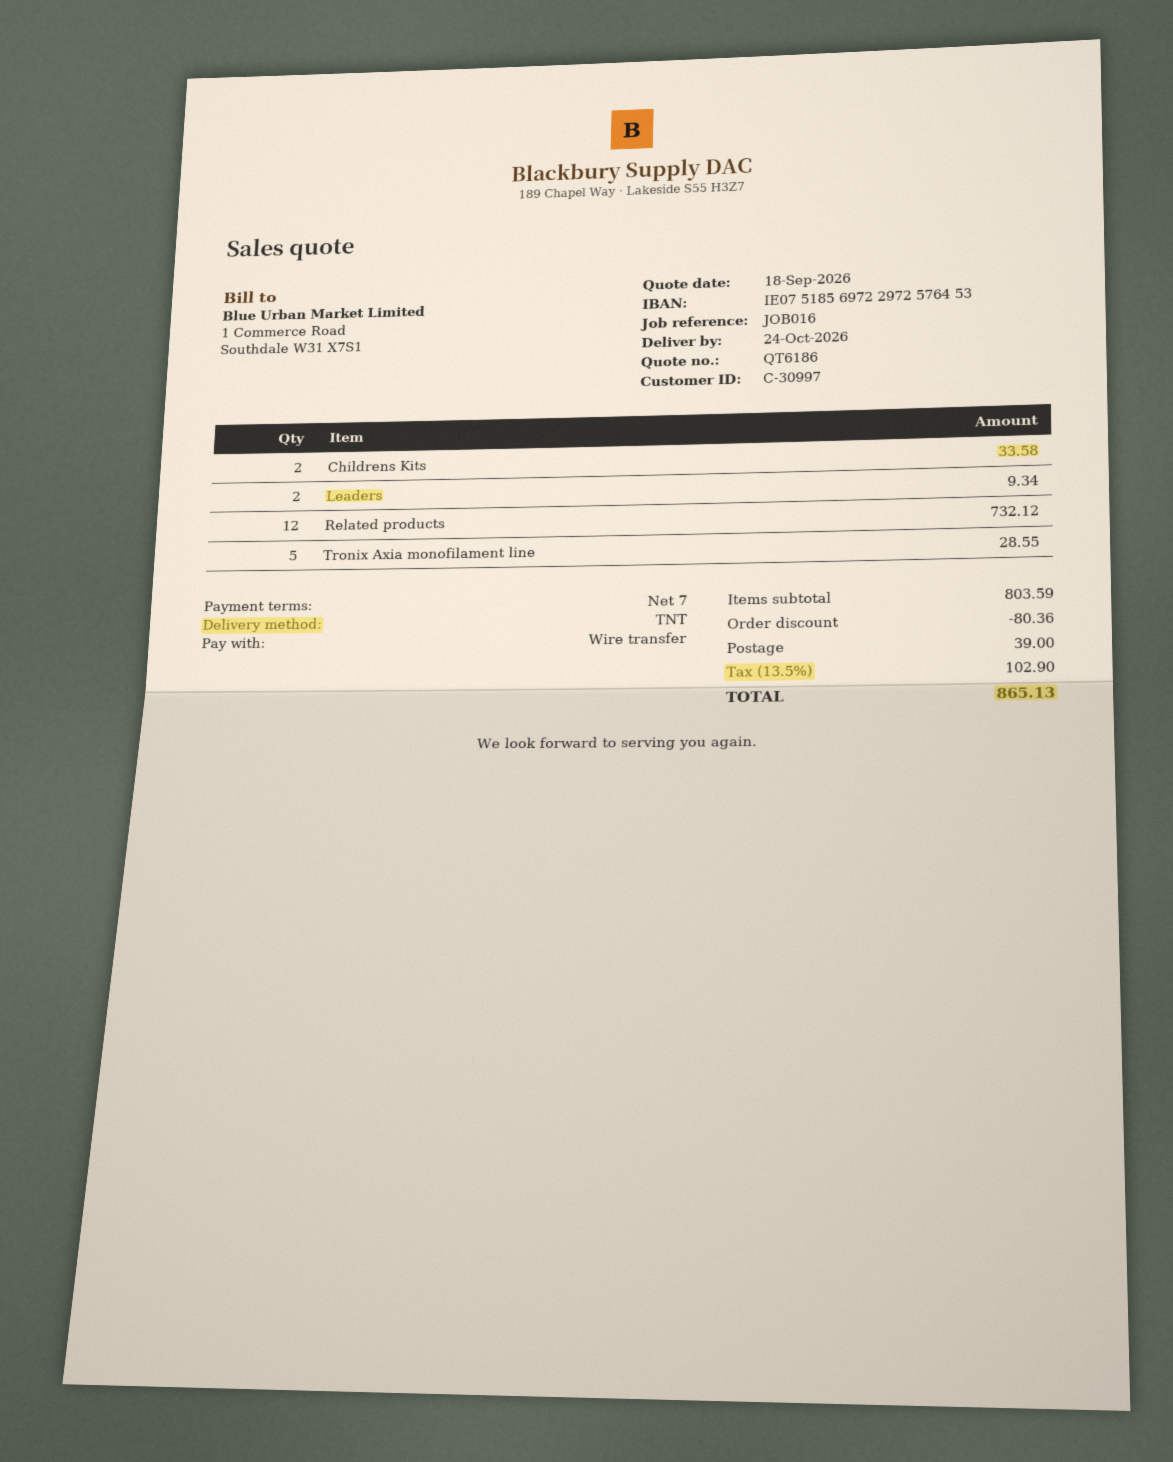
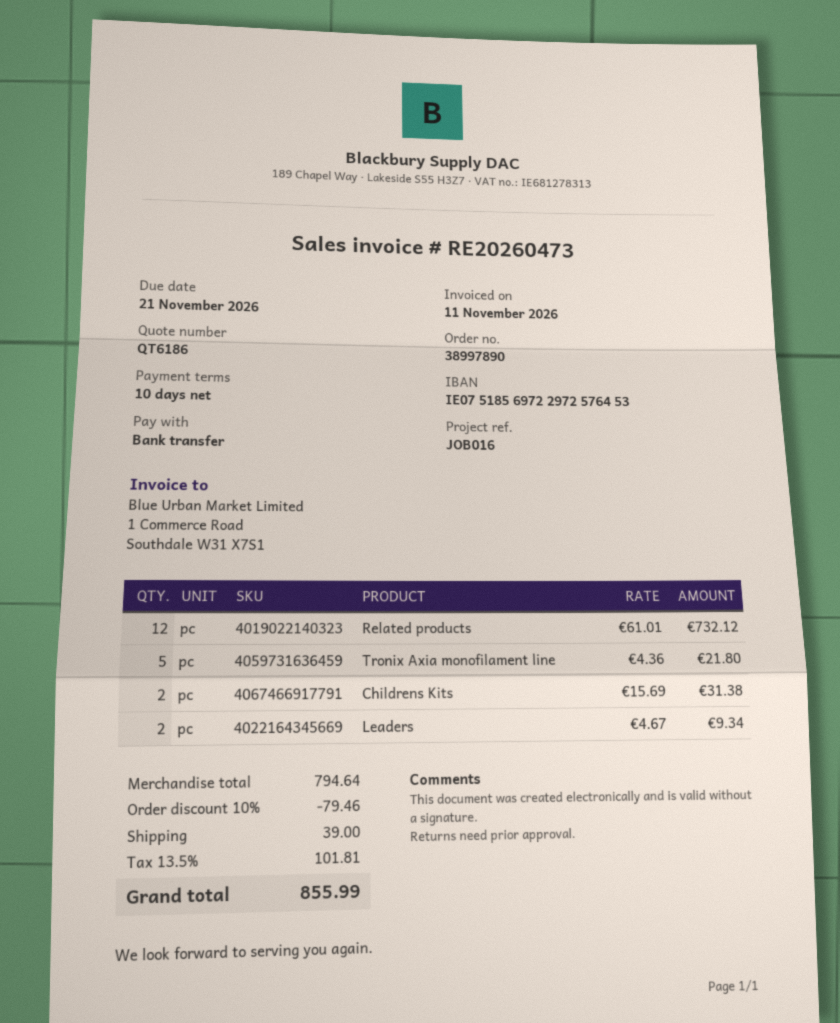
payment terms: 7 days -> 10 days
Childrens Kits: 2 for 33.58 -> 2 for 31.38
Tronix Axia monofilament line: 5 for 28.55 -> 5 for 21.80
subtotal: 803.59 -> 794.64
discount: 80.36 -> 79.46
tax: 13.5% = 102.90 -> 13.5% = 101.81
total: 865.13 -> 855.99

